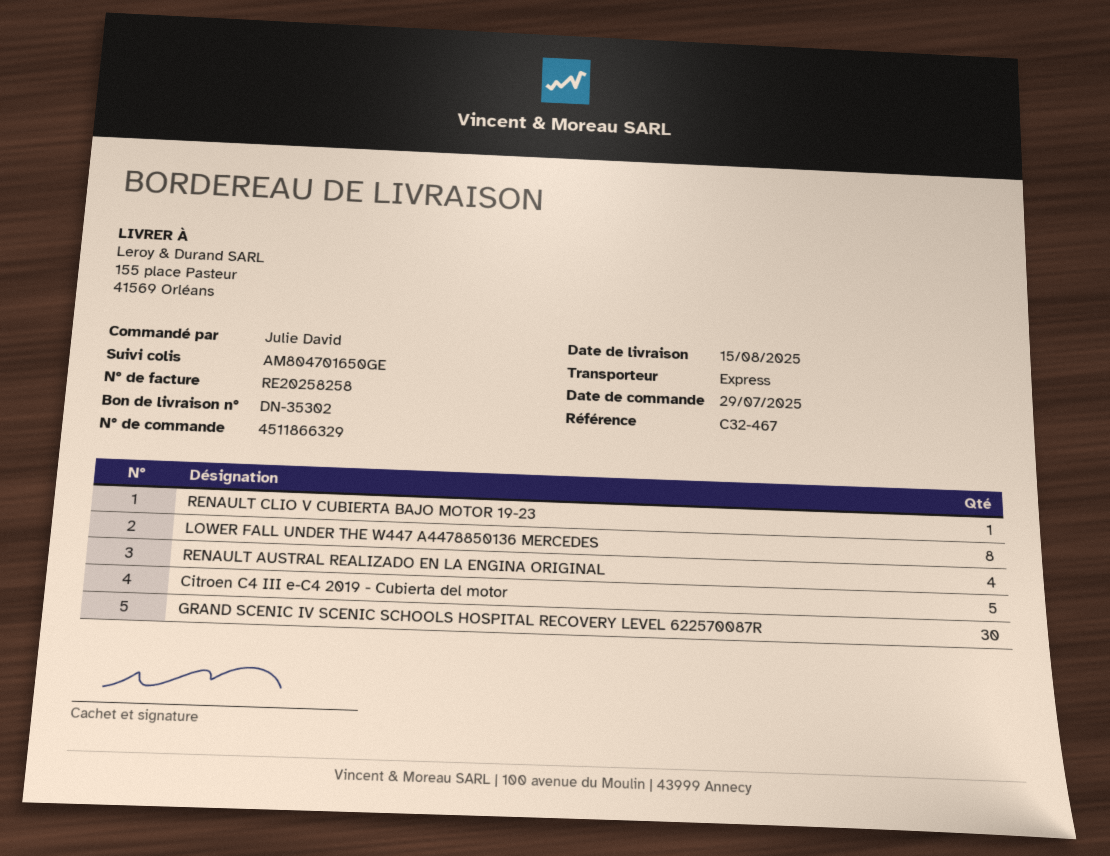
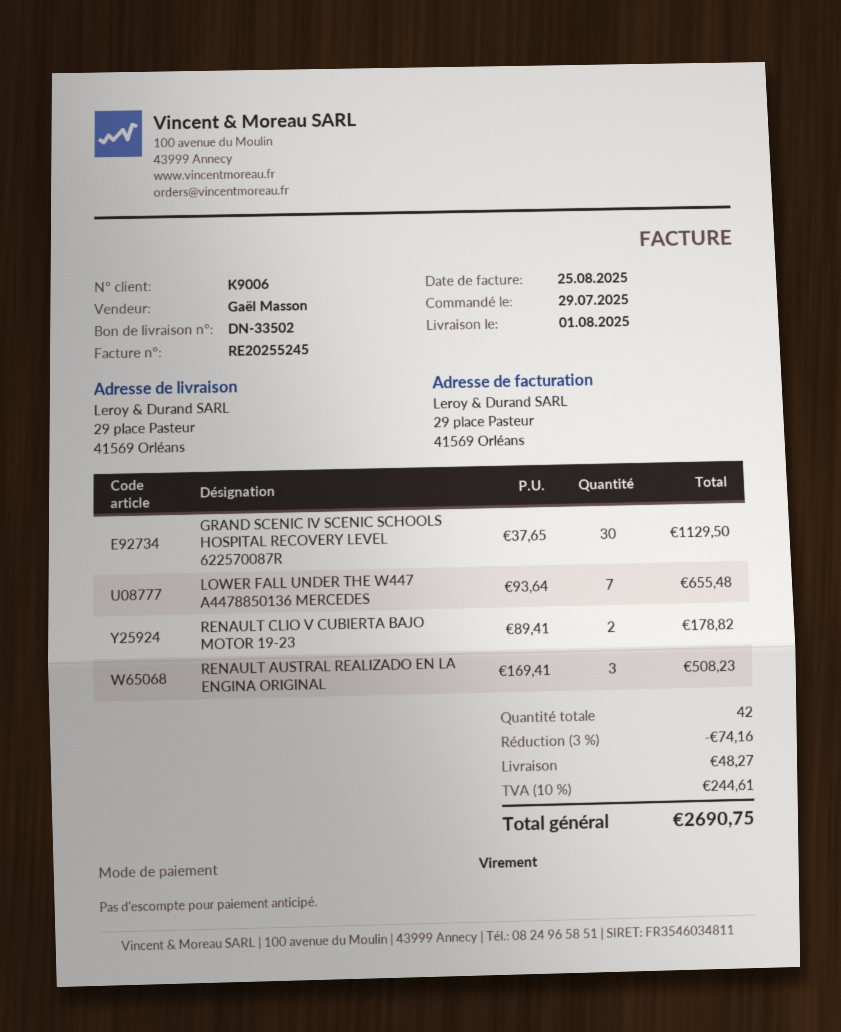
delivery note number: DN-35302 -> DN-33502
delivery date: 2025-08-15 -> 2025-08-01
invoice number: RE20258258 -> RE20255245
ship to: 155 place Pasteur, 41569 Orléans -> 29 place Pasteur, 41569 Orléans
RENAULT CLIO V CUBIERTA BAJO MOTOR 19-23: 1 -> 2
LOWER FALL UNDER THE W447 A4478850136 MERCEDES: 8 -> 7
RENAULT AUSTRAL REALIZADO EN LA ENGINA ORIGINAL: 4 -> 3
Citroen C4 III e-C4 2019 - Cubierta del motor: 5 -> none

